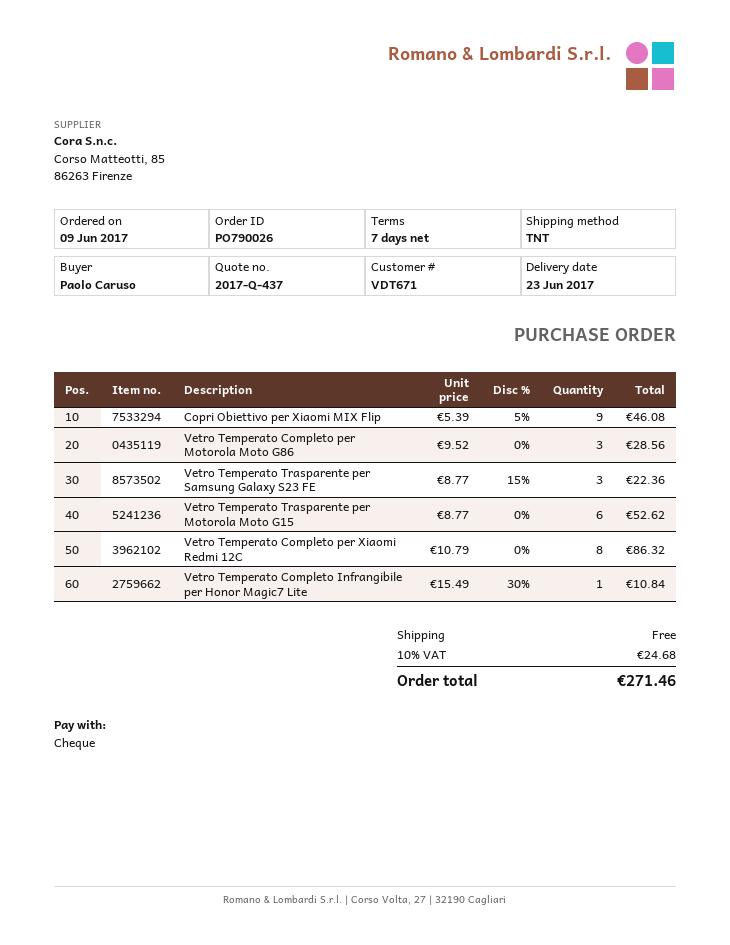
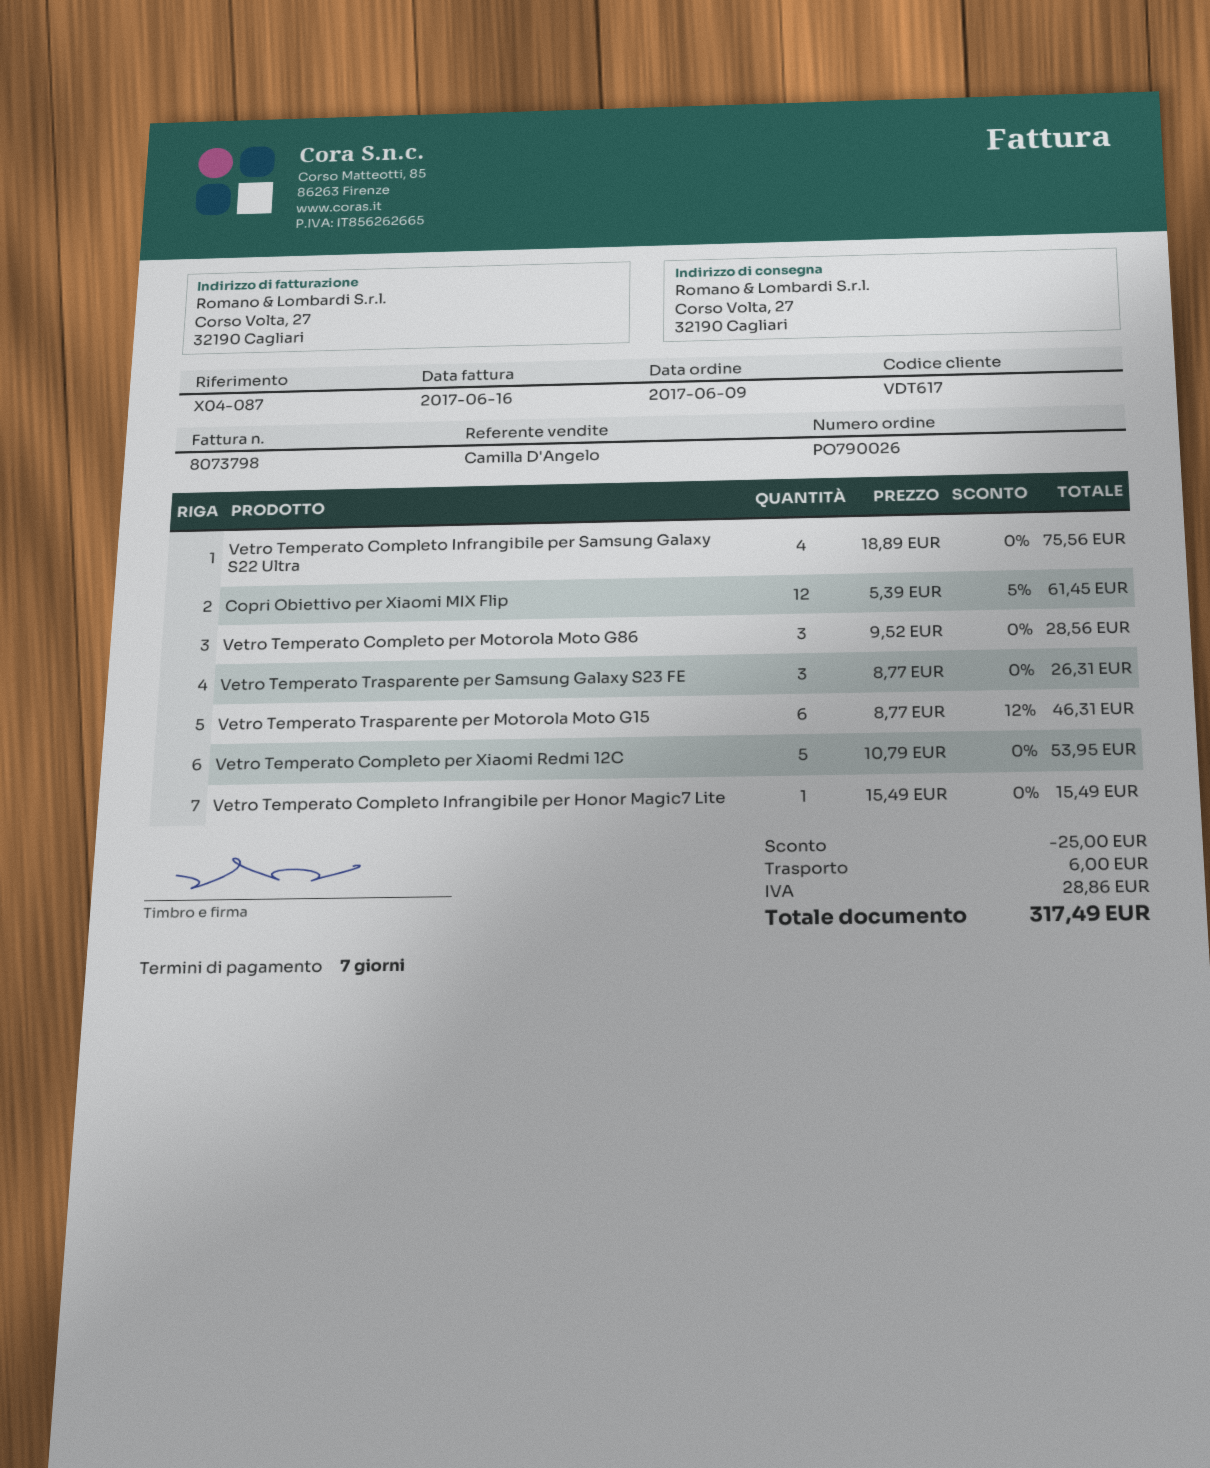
customer number: VDT671 -> VDT617
Copri Obiettivo per Xiaomi MIX Flip: 9 x 5.39 - 5% = 46.08 -> 12 x 5.39 - 5% = 61.45
Vetro Temperato Trasparente per Samsung Galaxy S23 FE: 3 x 8.77 - 15% = 22.36 -> 3 x 8.77 = 26.31
Vetro Temperato Trasparente per Motorola Moto G15: 6 x 8.77 = 52.62 -> 6 x 8.77 - 12% = 46.31
Vetro Temperato Completo per Xiaomi Redmi 12C: 8 x 10.79 = 86.32 -> 5 x 10.79 = 53.95
Vetro Temperato Completo Infrangibile per Honor Magic7 Lite: 1 x 15.49 - 30% = 10.84 -> 1 x 15.49 = 15.49
Vetro Temperato Completo Infrangibile per Samsung Galaxy S22 Ultra: none -> 4 x 18.89 = 75.56
discount: none -> 25.00
shipping: 0.00 -> 6.00
tax: 24.68 -> 28.86
total: 271.46 -> 317.49

